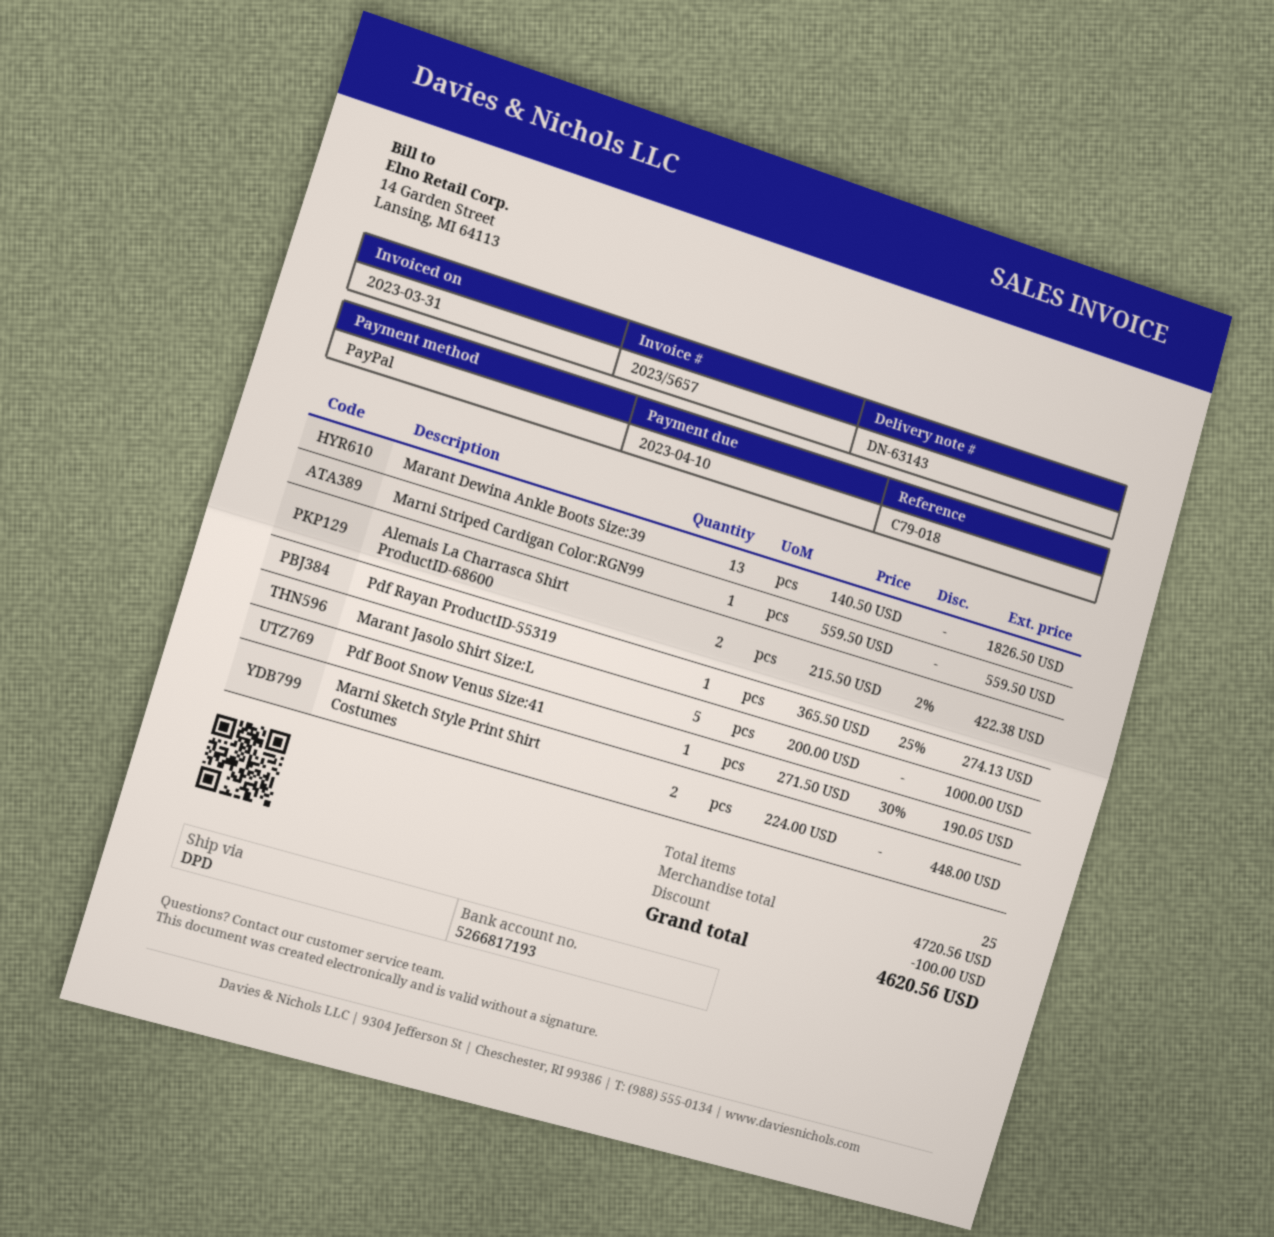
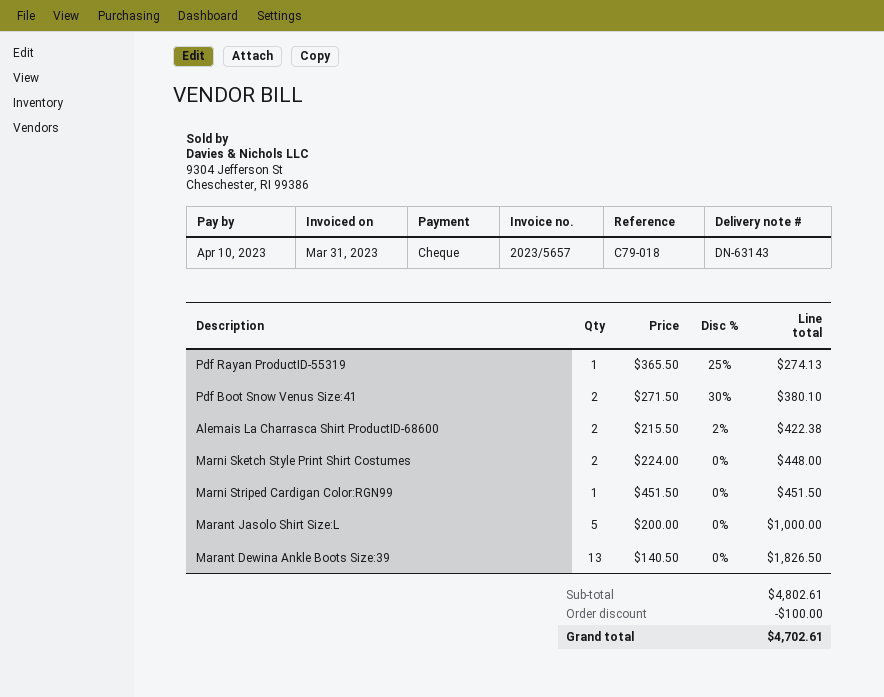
payment method: PayPal -> cheque
Marni Striped Cardigan Color:RGN99: 1 x 559.50 = 559.50 -> 1 x 451.50 = 451.50
Pdf Boot Snow Venus Size:41: 1 x 271.50 - 30% = 190.05 -> 2 x 271.50 - 30% = 380.10
subtotal: 4720.56 -> 4802.61
total: 4620.56 -> 4702.61

